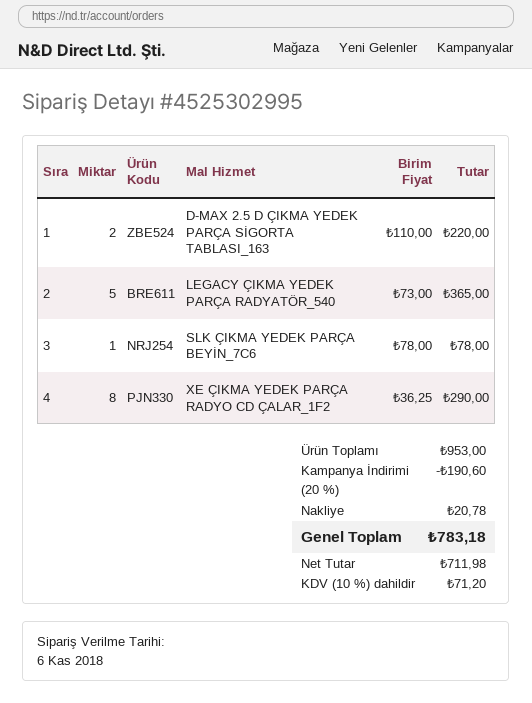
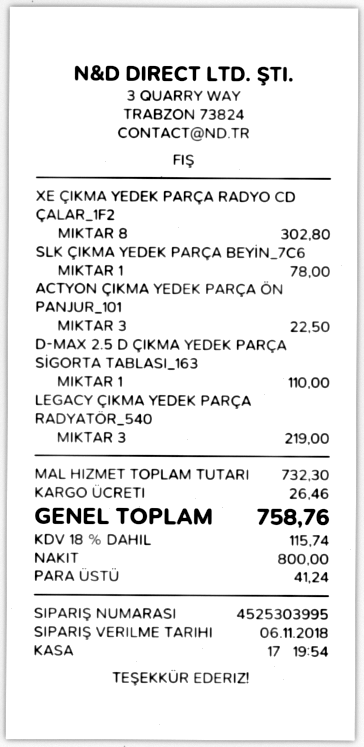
order number: 4525302995 -> 4525303995
D-MAX 2.5 D ÇIKMA YEDEK PARÇA SİGORTA TABLASI_163: 2 for 220.00 -> 1 for 110.00
LEGACY ÇIKMA YEDEK PARÇA RADYATÖR_540: 5 for 365.00 -> 3 for 219.00
XE ÇIKMA YEDEK PARÇA RADYO CD ÇALAR_1F2: 8 for 290.00 -> 8 for 302.80
ACTYON ÇIKMA YEDEK PARÇA ÖN PANJUR_101: none -> 3 for 22.50
subtotal: 953.00 -> 732.30
discount: 20% = 190.60 -> none
shipping: 20.78 -> 26.46
tax: 10% = 71.20 -> 18% = 115.74
total: 783.18 -> 758.76

